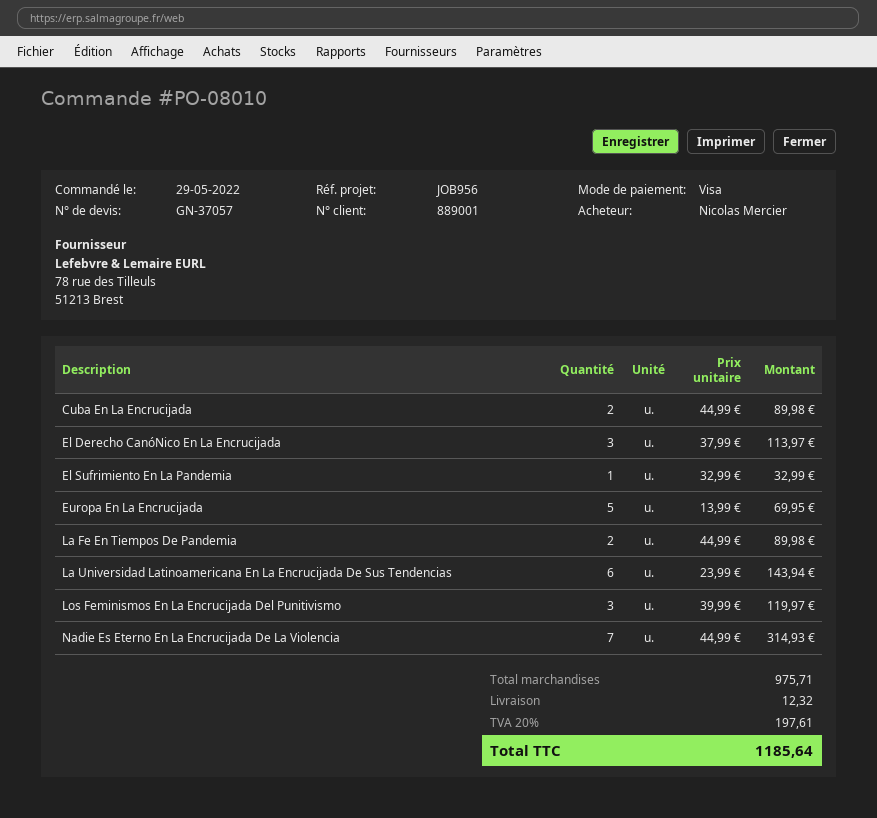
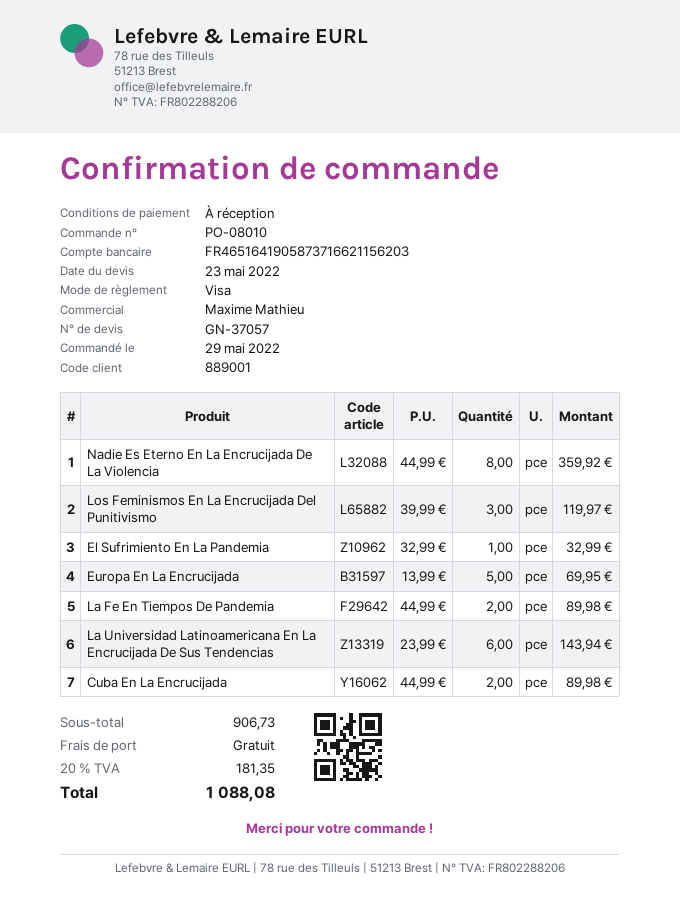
El Derecho CanóNico En La Encrucijada: 3 x 37.99 = 113.97 -> none
Nadie Es Eterno En La Encrucijada De La Violencia: 7 x 44.99 = 314.93 -> 8 x 44.99 = 359.92
subtotal: 975.71 -> 906.73
shipping: 12.32 -> 0.00
tax: 20% = 197.61 -> 20% = 181.35
total: 1185.64 -> 1088.08

